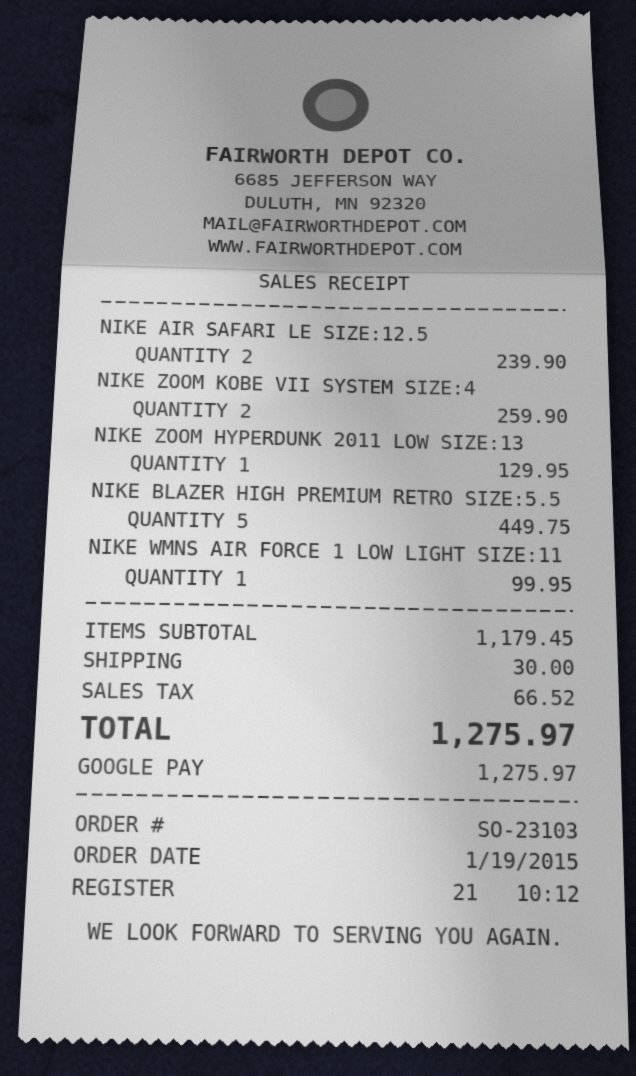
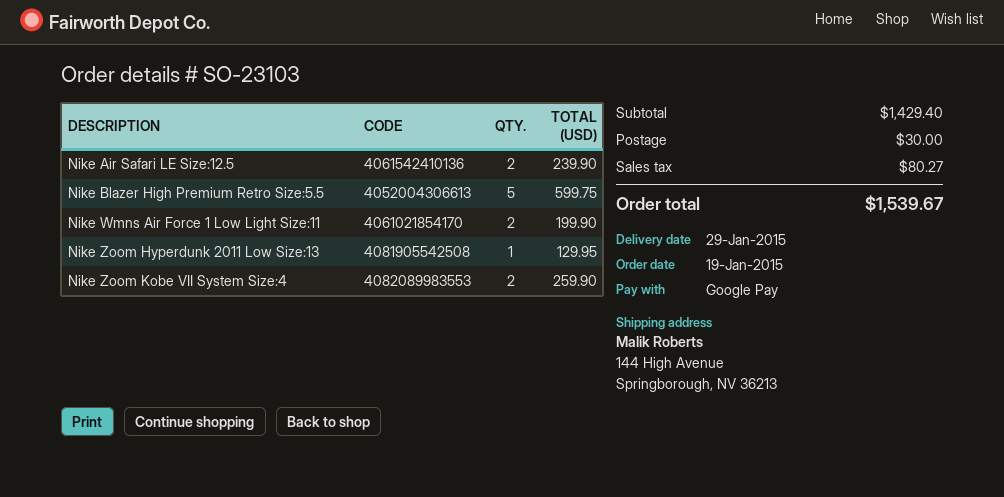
NIKE BLAZER HIGH PREMIUM RETRO SIZE:5.5: 5 for 449.75 -> 5 for 599.75
NIKE WMNS AIR FORCE 1 LOW LIGHT SIZE:11: 1 for 99.95 -> 2 for 199.90
subtotal: 1179.45 -> 1429.40
tax: 66.52 -> 80.27
total: 1275.97 -> 1539.67

